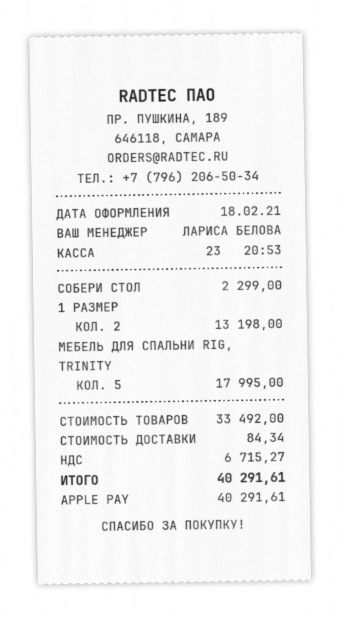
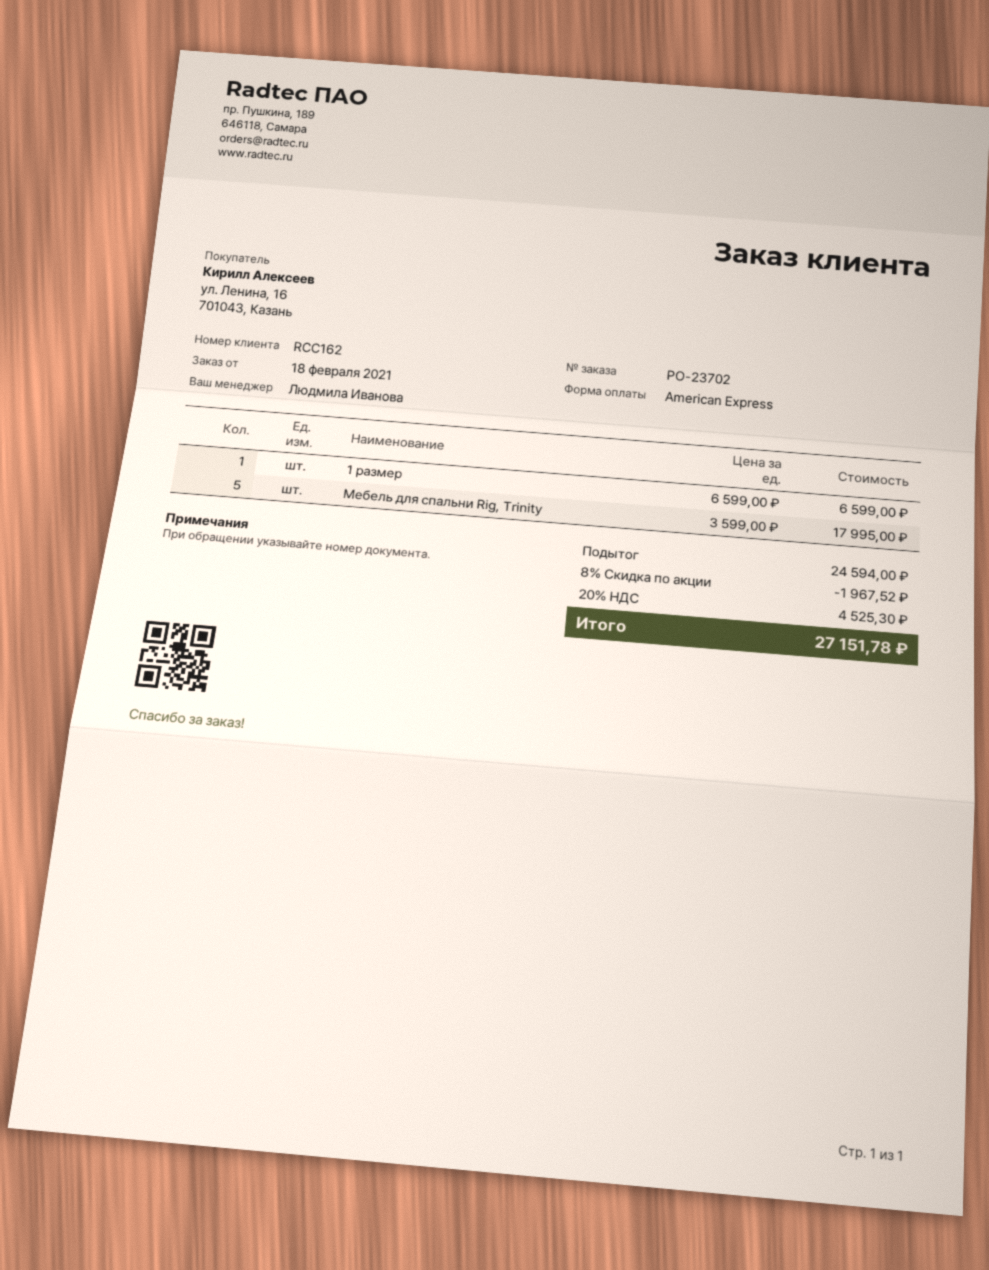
sales rep: ЛАРИСА БЕЛОВА -> Людмила Иванова
payment method: Apple Pay -> American Express
СОБЕРИ СТОЛ: 1 for 2299.00 -> none
1 РАЗМЕР: 2 for 13198.00 -> 1 for 6599.00
subtotal: 33492.00 -> 24594.00
discount: none -> 8% = 1967.52
shipping: 84.34 -> none
tax: 6715.27 -> 4525.30
total: 40291.61 -> 27151.78

